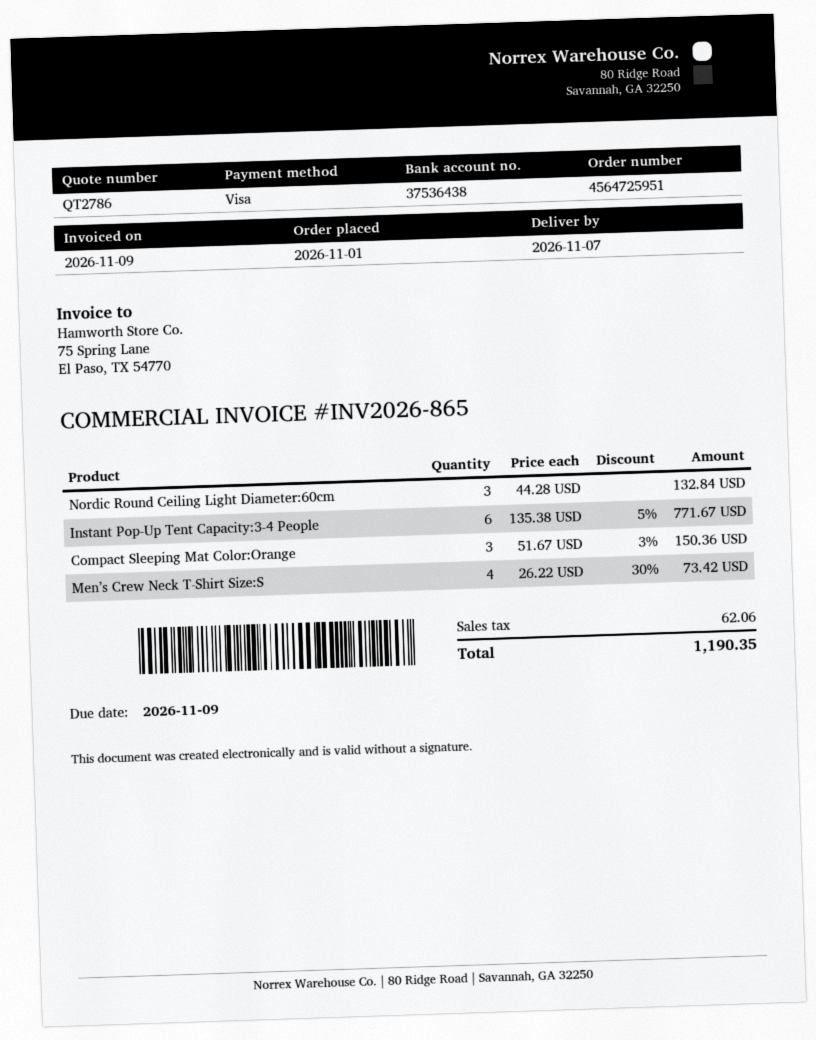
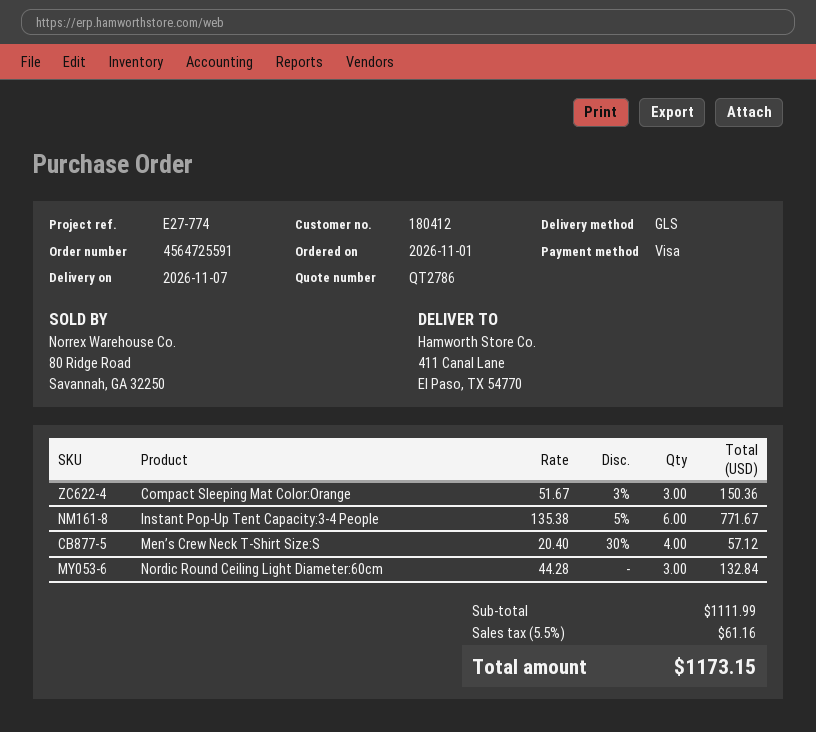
order number: 4564725951 -> 4564725591
Men’s Crew Neck T‑Shirt Size:S: 4 x 26.22 - 30% = 73.42 -> 4 x 20.40 - 30% = 57.12
tax: 62.06 -> 61.16
total: 1190.35 -> 1173.15

